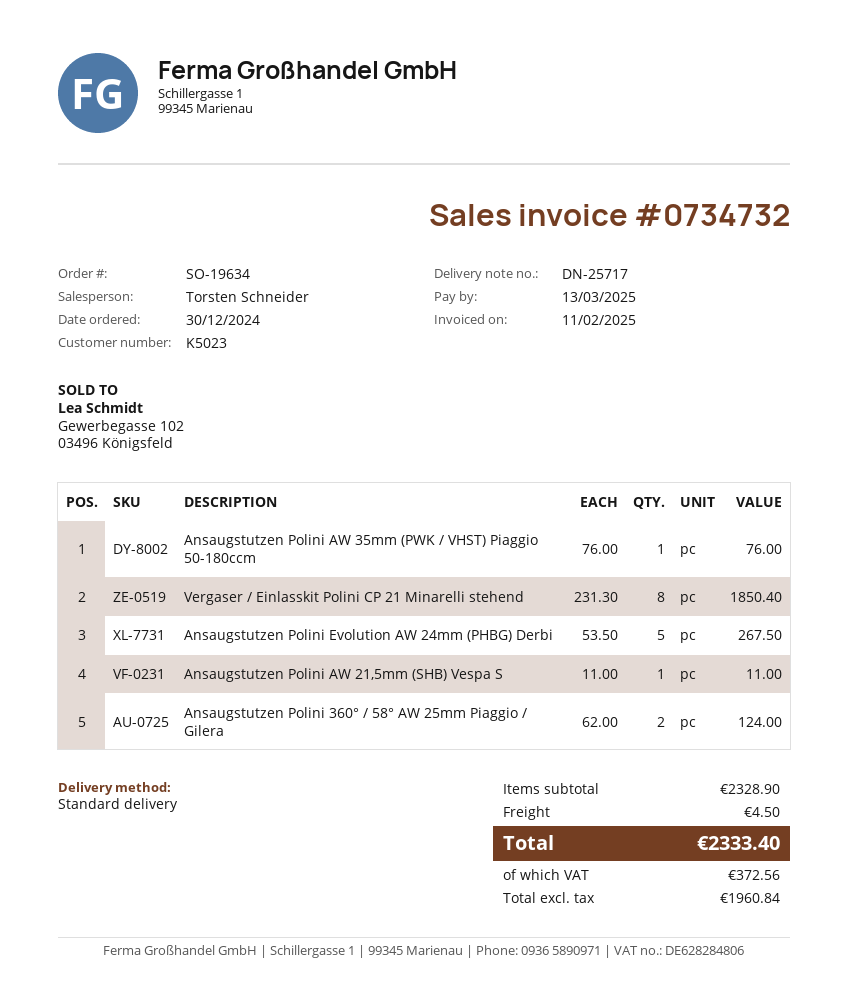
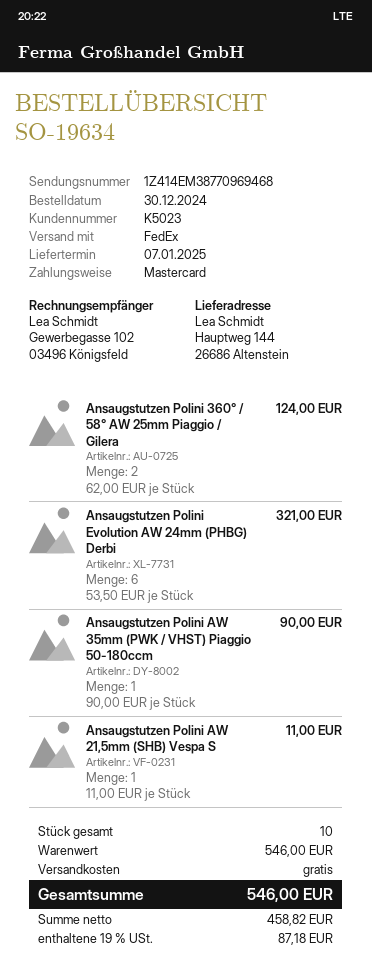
shipping method: standard -> FedEx
Ansaugstutzen Polini AW 35mm (PWK / VHST) Piaggio 50-180ccm: 1 x 76.00 = 76.00 -> 1 x 90.00 = 90.00
Vergaser / Einlasskit Polini CP 21 Minarelli stehend: 8 x 231.30 = 1850.40 -> none
Ansaugstutzen Polini Evolution AW 24mm (PHBG) Derbi: 5 x 53.50 = 267.50 -> 6 x 53.50 = 321.00
subtotal: 2328.90 -> 546.00
shipping: 4.50 -> 0.00
net: 1960.84 -> 458.82
tax: 372.56 -> 87.18
total: 2333.40 -> 546.00

